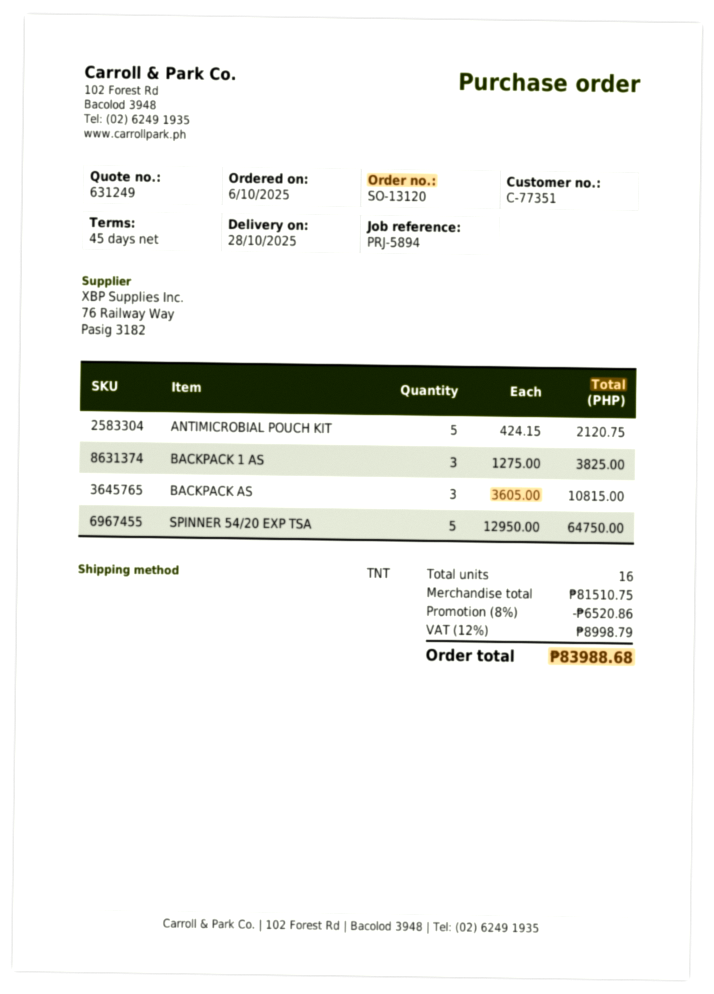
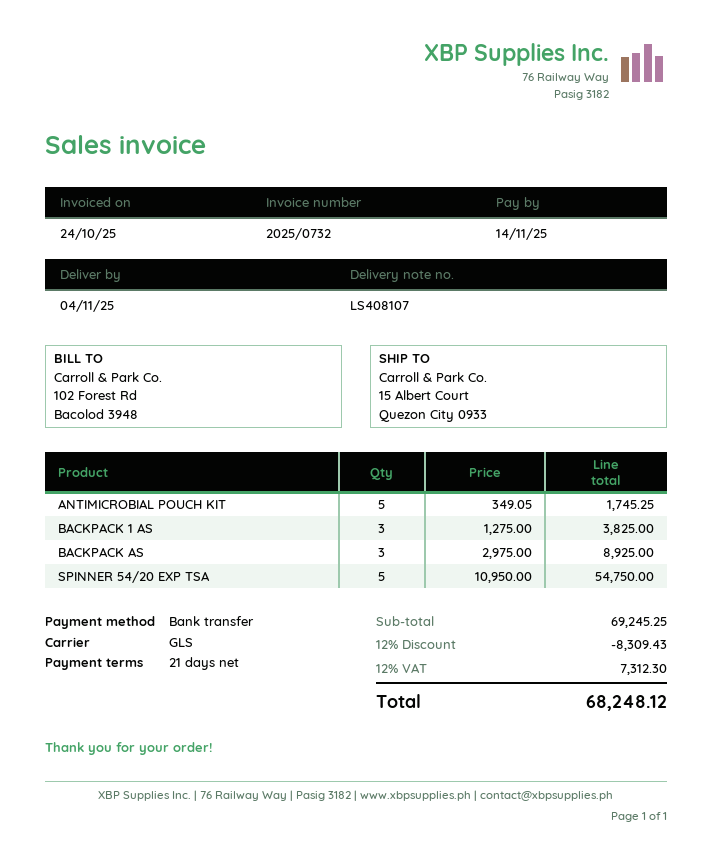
delivery date: 2025-10-28 -> 2025-11-04
payment terms: 45 days -> 21 days
shipping method: TNT -> GLS
ANTIMICROBIAL POUCH KIT: 5 x 424.15 = 2120.75 -> 5 x 349.05 = 1745.25
BACKPACK AS: 3 x 3605.00 = 10815.00 -> 3 x 2975.00 = 8925.00
SPINNER 54/20 EXP TSA: 5 x 12950.00 = 64750.00 -> 5 x 10950.00 = 54750.00
subtotal: 81510.75 -> 69245.25
discount: 8% = 6520.86 -> 12% = 8309.43
tax: 12% = 8998.79 -> 12% = 7312.30
total: 83988.68 -> 68248.12

